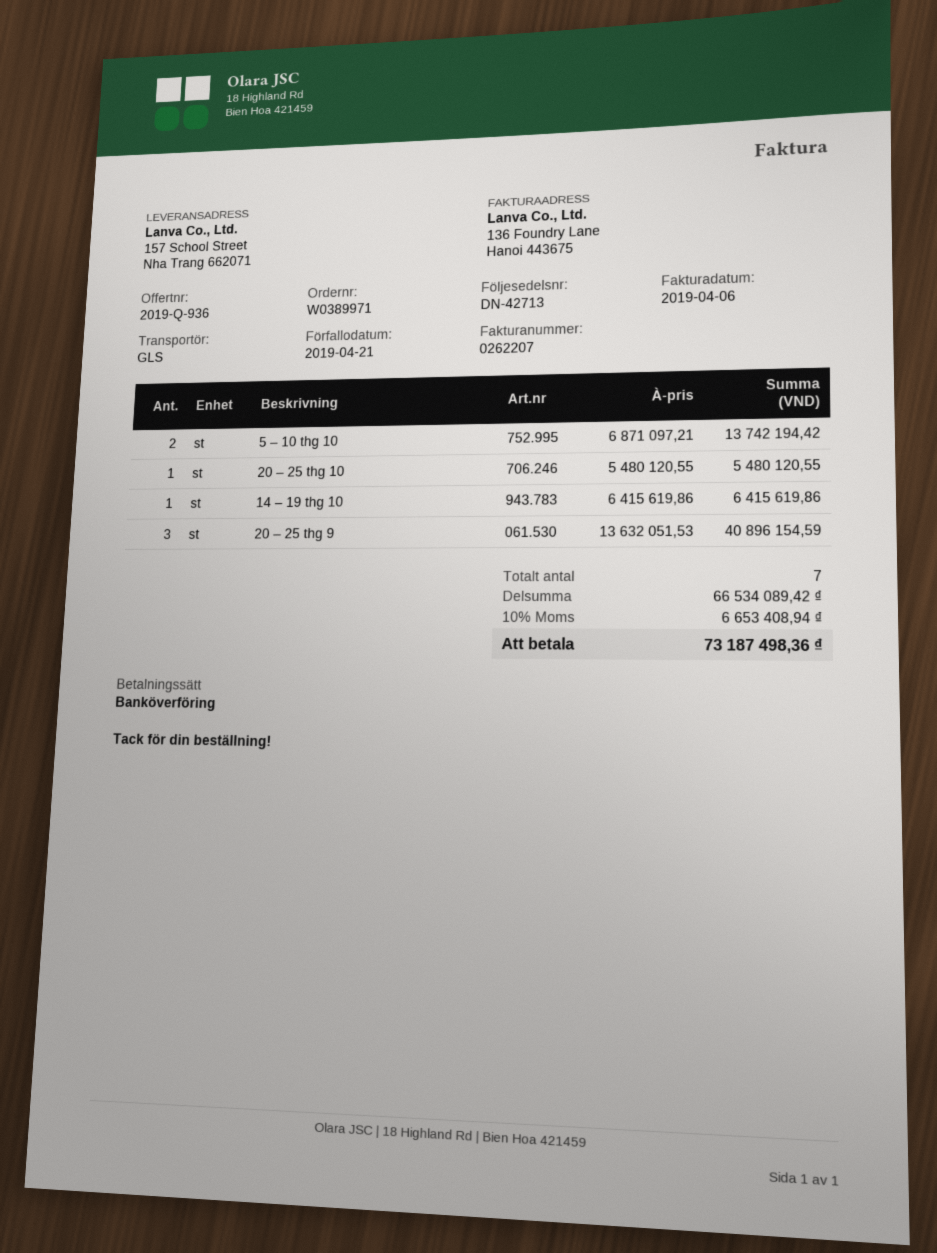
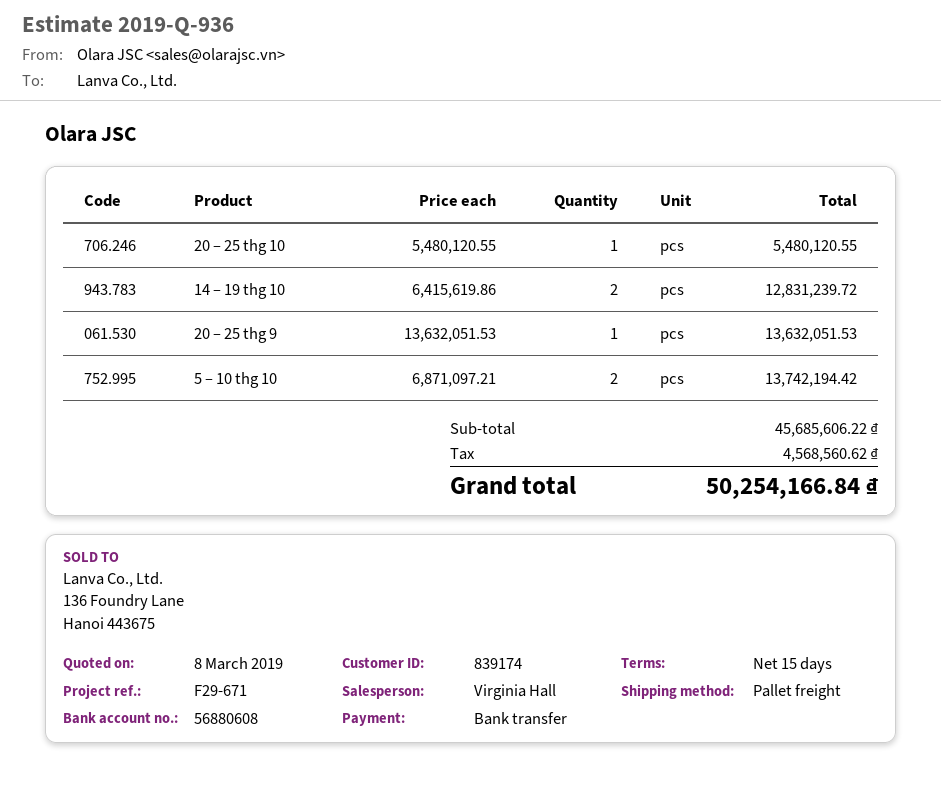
shipping method: GLS -> pallet freight
14 – 19 thg 10: 1 x 6415619.86 = 6415619.86 -> 2 x 6415619.86 = 12831239.72
20 – 25 thg 9: 3 x 13632051.53 = 40896154.59 -> 1 x 13632051.53 = 13632051.53
subtotal: 66534089.42 -> 45685606.22
tax: 6653408.94 -> 4568560.62
total: 73187498.36 -> 50254166.84

